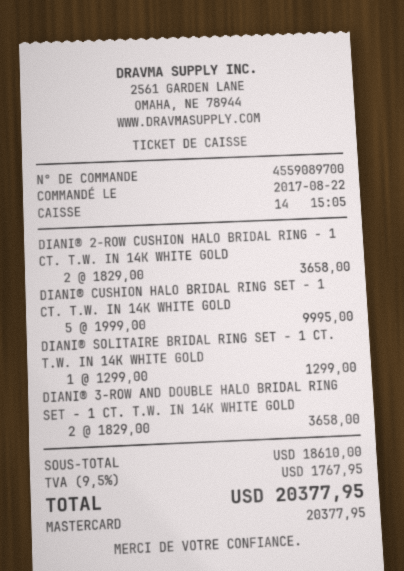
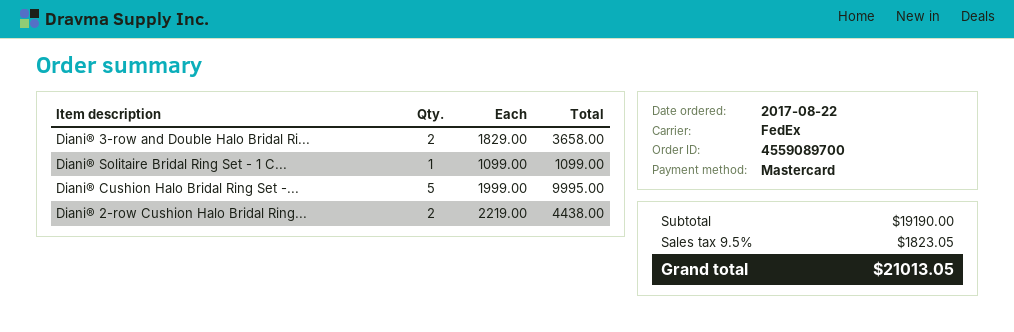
DIANI® 2-ROW CUSHION HALO BRIDAL RING - 1 CT. T.W. IN 14K WHITE GOLD: 2 x 1829.00 = 3658.00 -> 2 x 2219.00 = 4438.00
DIANI® SOLITAIRE BRIDAL RING SET - 1 CT. T.W. IN 14K WHITE GOLD: 1 x 1299.00 = 1299.00 -> 1 x 1099.00 = 1099.00
subtotal: 18610.00 -> 19190.00
tax: 9.5% = 1767.95 -> 9.5% = 1823.05
total: 20377.95 -> 21013.05

